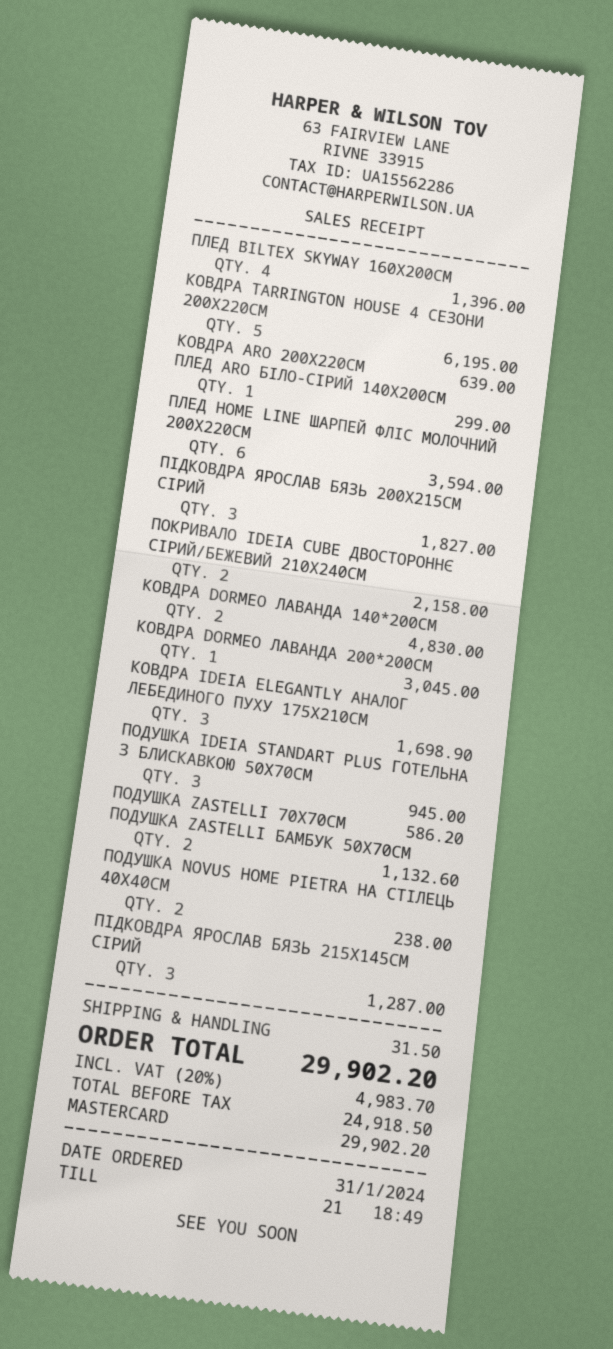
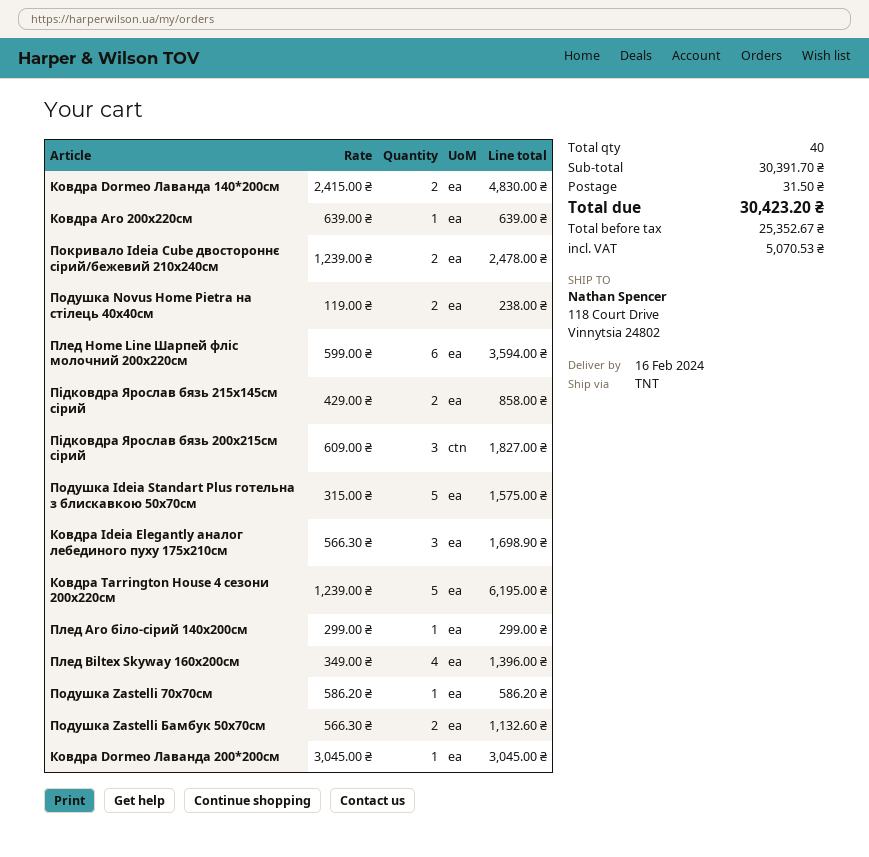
ПОКРИВАЛО IDEIA CUBE ДВОСТОРОННЄ СІРИЙ/БЕЖЕВИЙ 210Х240СМ: 2 for 2158.00 -> 2 for 2478.00
ПОДУШКА IDEIA STANDART PLUS ГОТЕЛЬНА З БЛИСКАВКОЮ 50Х70СМ: 3 for 945.00 -> 5 for 1575.00
ПІДКОВДРА ЯРОСЛАВ БЯЗЬ 215Х145СМ СІРИЙ: 3 for 1287.00 -> 2 for 858.00
net: 24918.50 -> 25352.67
tax: 4983.70 -> 5070.53
total: 29902.20 -> 30423.20

